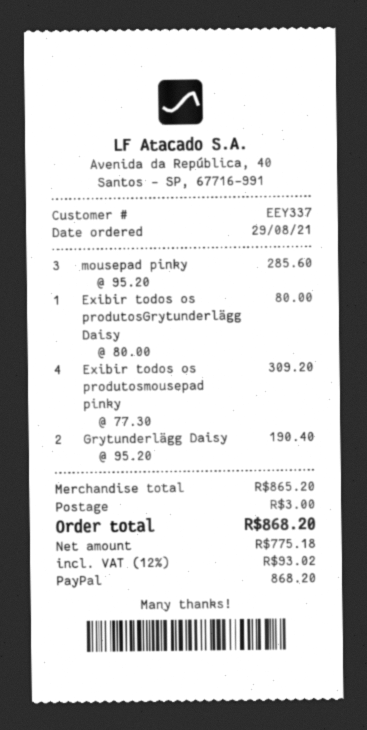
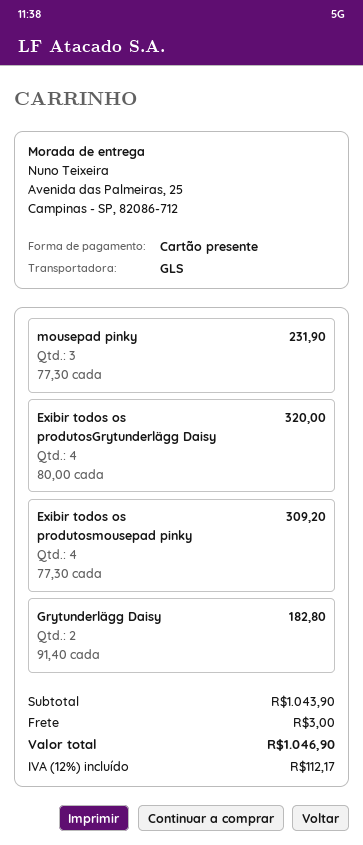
payment method: PayPal -> gift card
mousepad pinky: 3 x 95.20 = 285.60 -> 3 x 77.30 = 231.90
Exibir todos os produtosGrytunderlägg Daisy: 1 x 80.00 = 80.00 -> 4 x 80.00 = 320.00
Grytunderlägg Daisy: 2 x 95.20 = 190.40 -> 2 x 91.40 = 182.80
subtotal: 865.20 -> 1043.90
tax: 12% = 93.02 -> 12% = 112.17
total: 868.20 -> 1046.90

